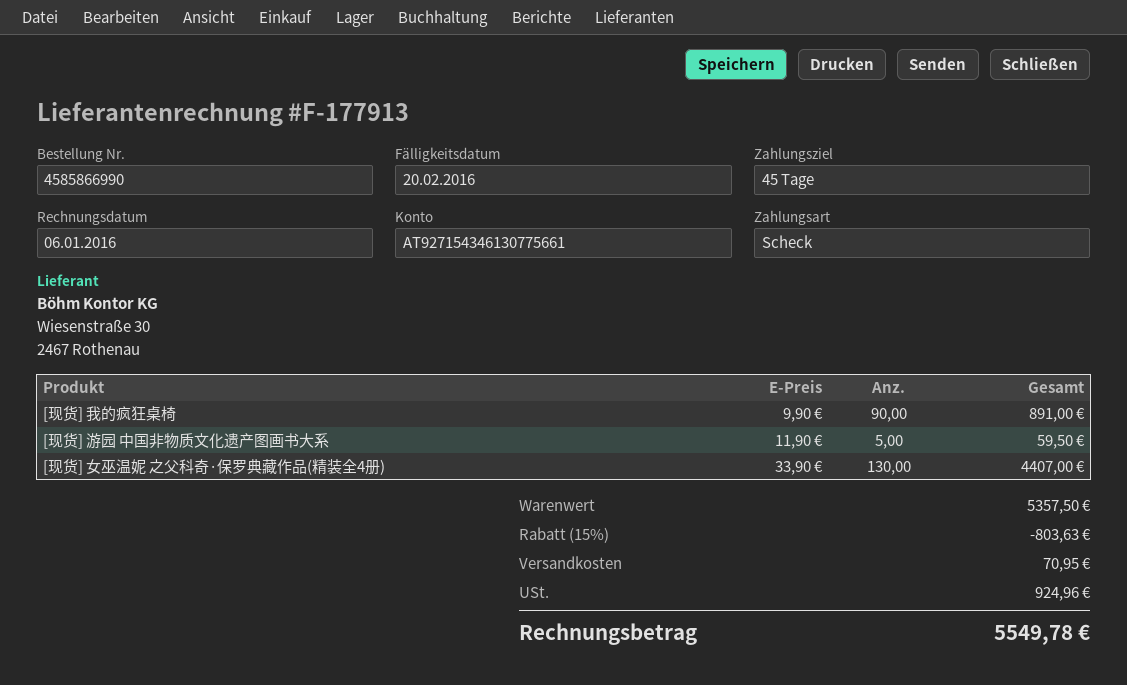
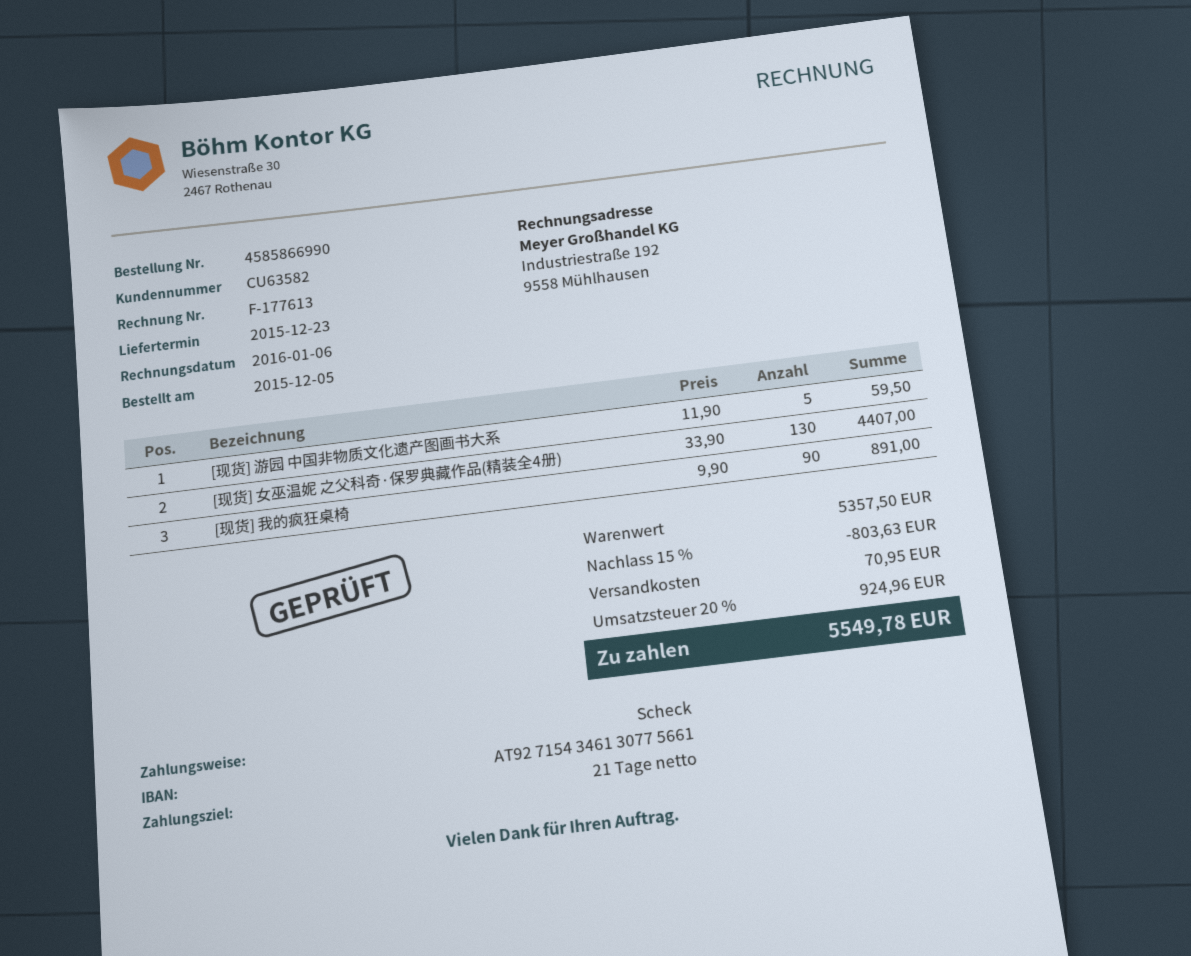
invoice number: F-177913 -> F-177613
payment terms: 45 days -> 21 days

